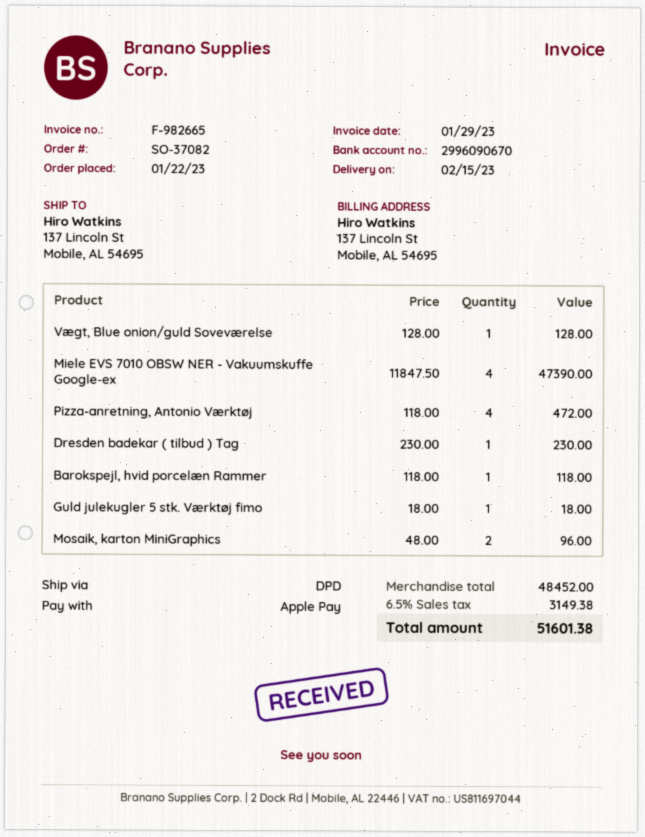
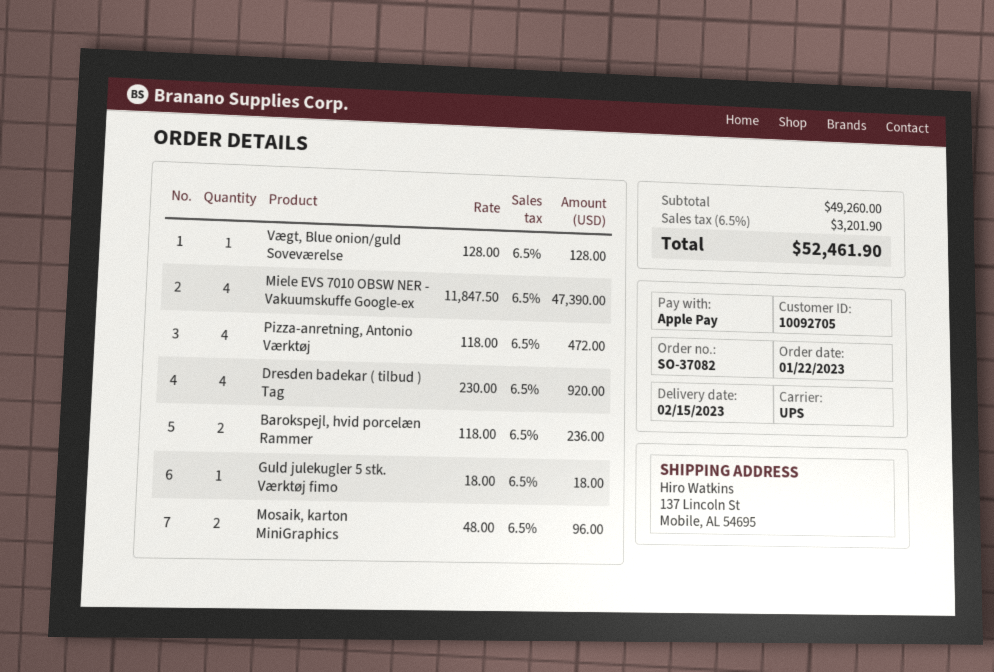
shipping method: DPD -> UPS
Dresden badekar ( tilbud ) Tag: 1 x 230.00 = 230.00 -> 4 x 230.00 = 920.00
Barokspejl, hvid porcelæn Rammer: 1 x 118.00 = 118.00 -> 2 x 118.00 = 236.00
subtotal: 48452.00 -> 49260.00
tax: 6.5% = 3149.38 -> 6.5% = 3201.90
total: 51601.38 -> 52461.90

